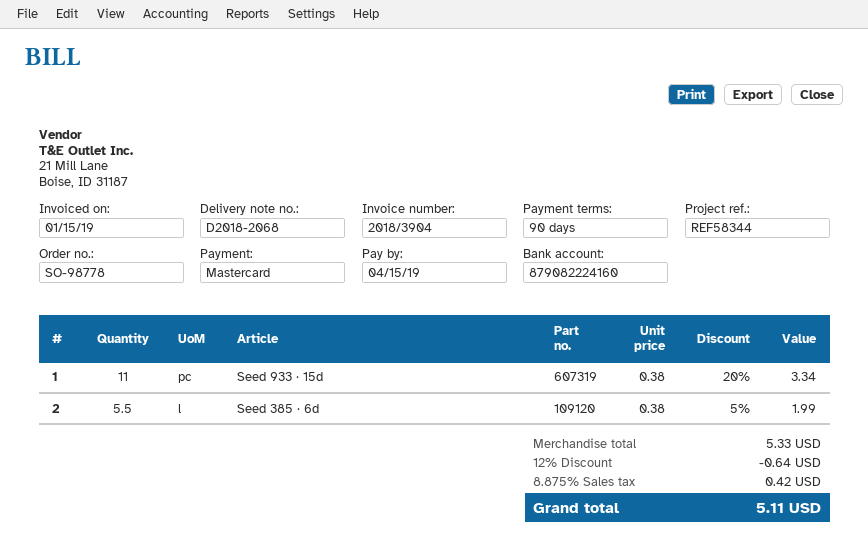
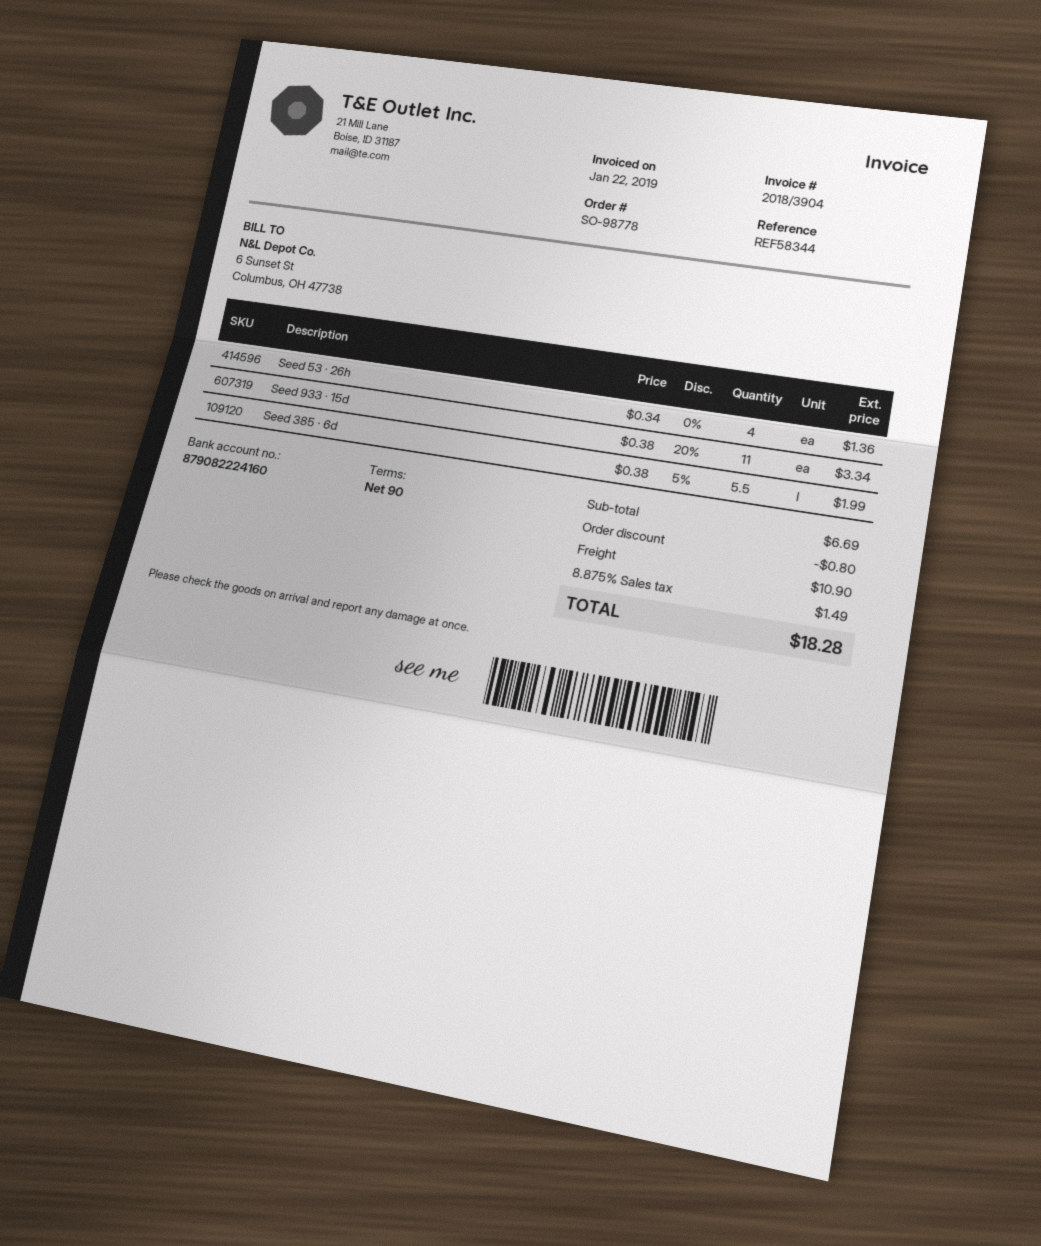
invoice date: 2019-01-15 -> 2019-01-22
Seed 53 · 26h: none -> 4 x 0.34 = 1.36
subtotal: 5.33 -> 6.69
discount: 0.64 -> 0.80
shipping: none -> 10.90
tax: 8.875% = 0.42 -> 8.875% = 1.49
total: 5.11 -> 18.28

